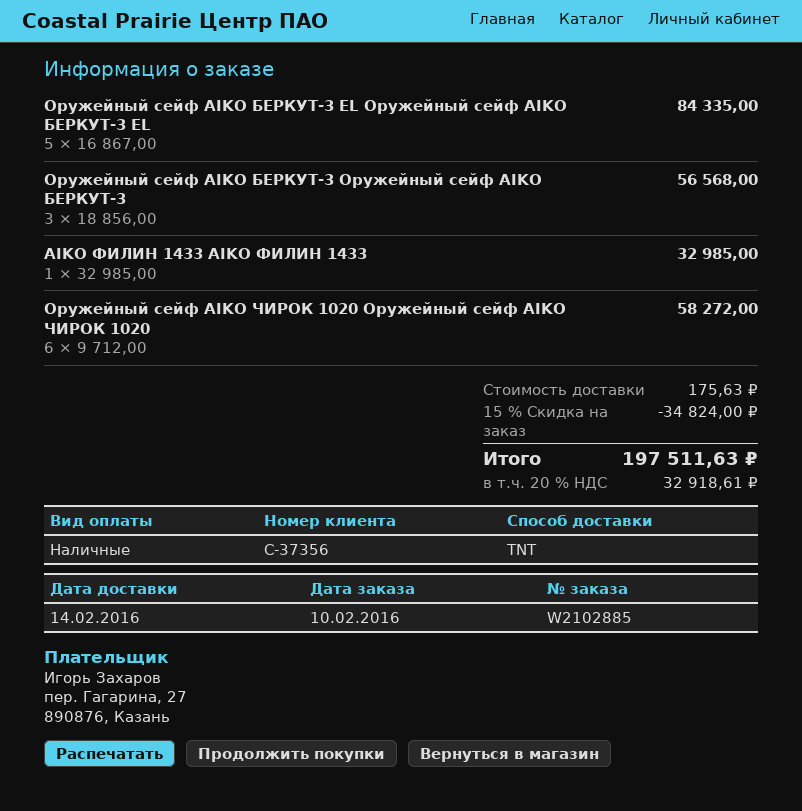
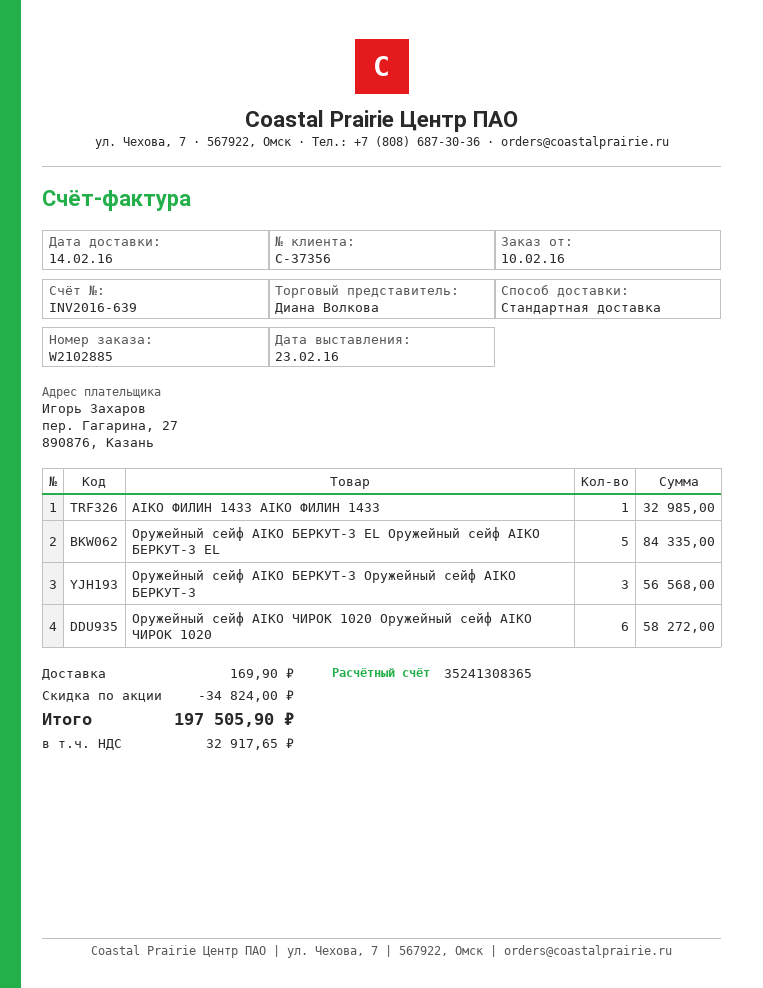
shipping method: TNT -> standard
shipping: 175.63 -> 169.90
tax: 32918.61 -> 32917.65
total: 197511.63 -> 197505.90

